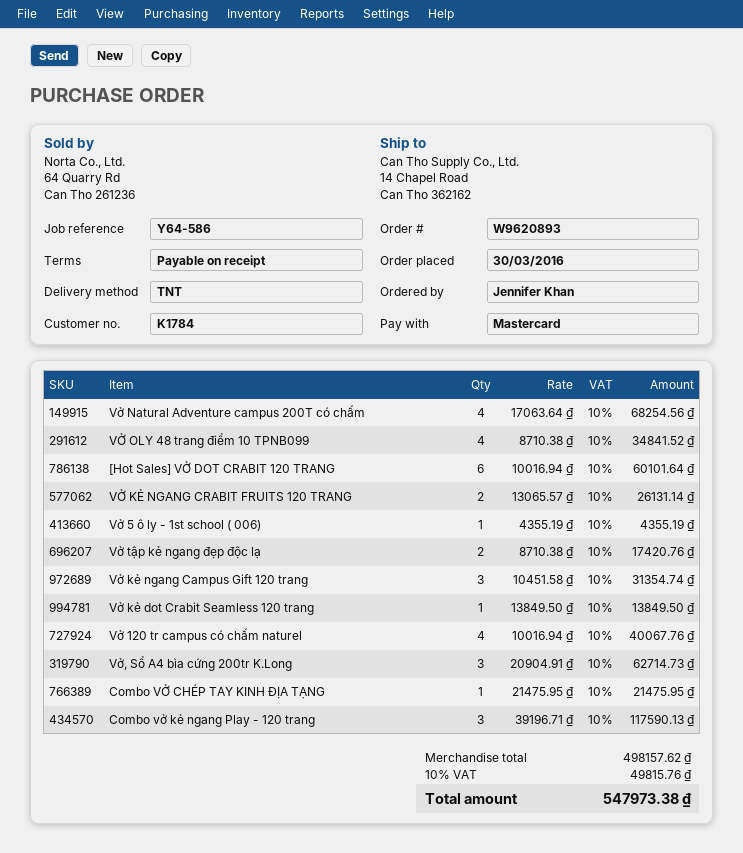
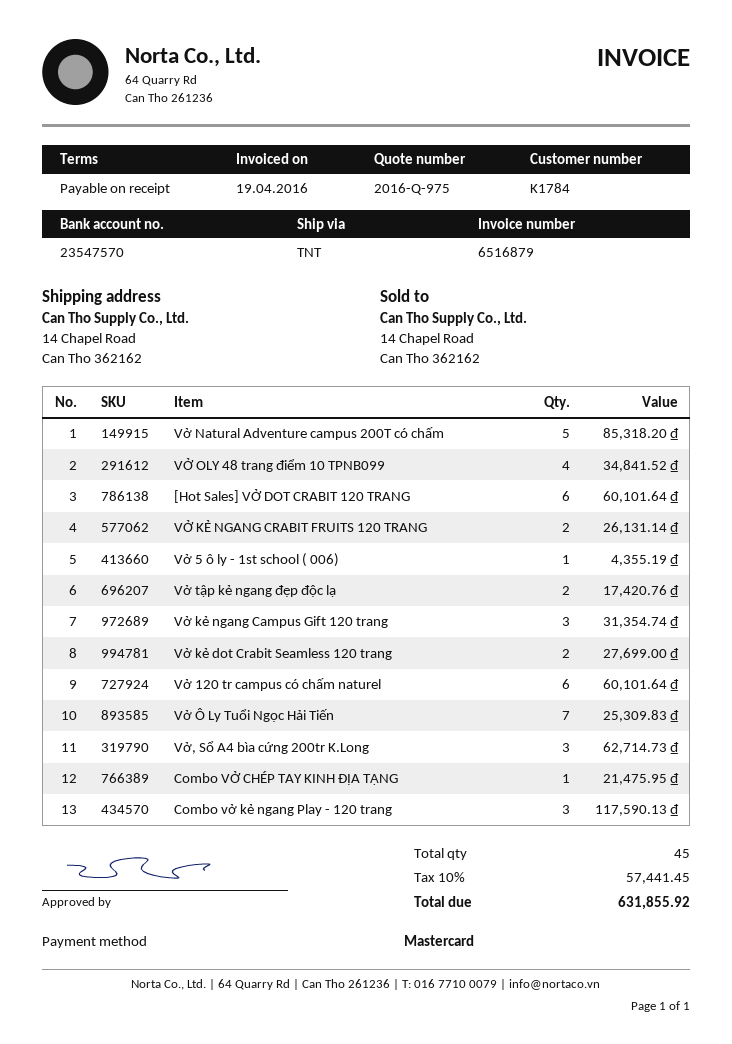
Vở Natural Adventure campus 200T có chấm: 4 for 68254.56 -> 5 for 85318.20
Vở kẻ dot Crabit Seamless 120 trang: 1 for 13849.50 -> 2 for 27699.00
Vở 120 tr campus có chấm naturel: 4 for 40067.76 -> 6 for 60101.64
Vở Ô Ly Tuổi Ngọc Hải Tiến: none -> 7 for 25309.83
tax: 10% = 49815.76 -> 10% = 57441.45
total: 547973.38 -> 631855.92

